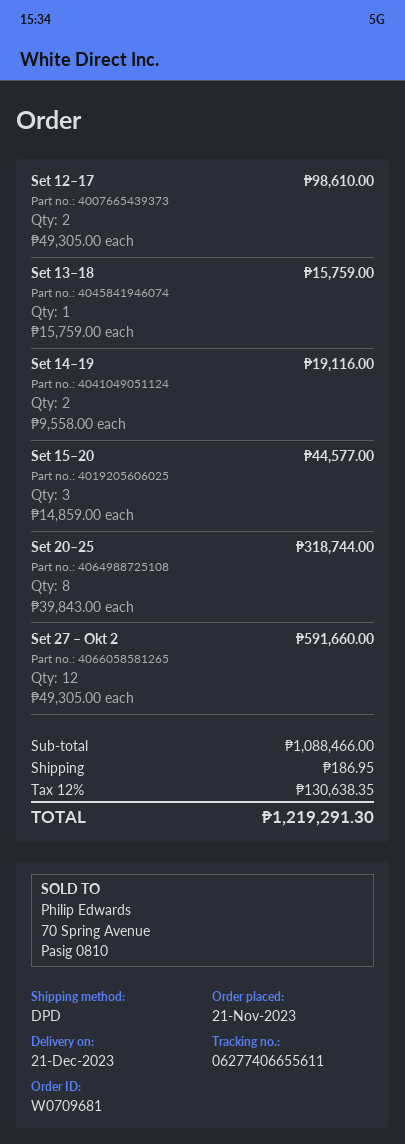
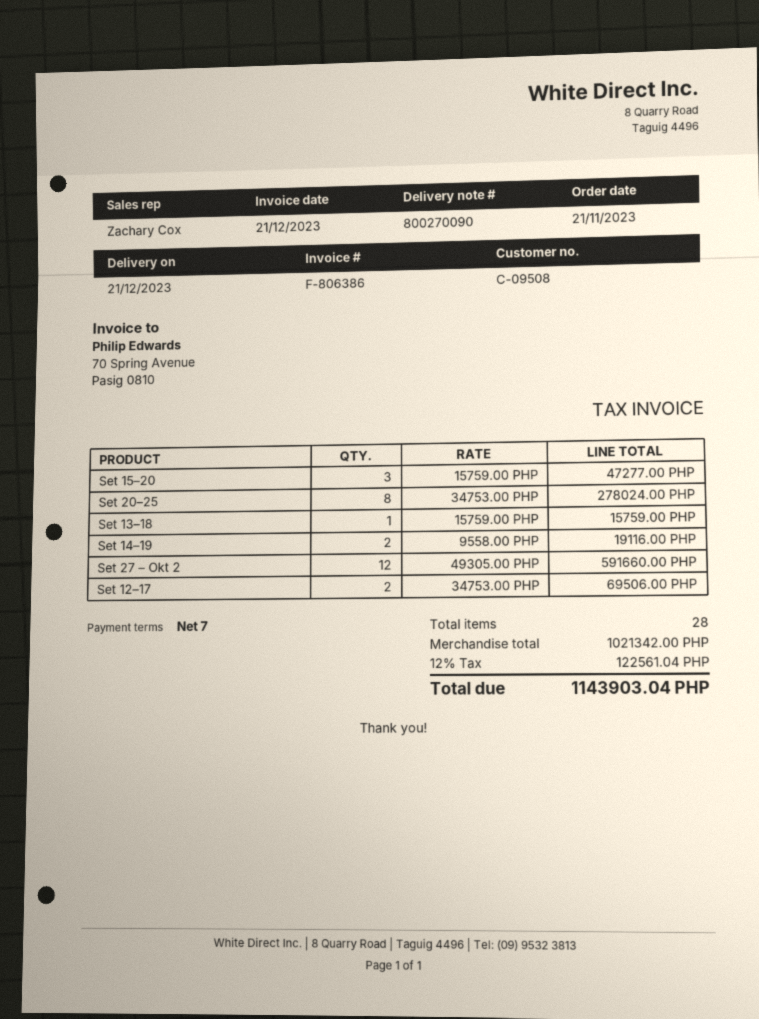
Set 12–17: 2 x 49305.00 = 98610.00 -> 2 x 34753.00 = 69506.00
Set 15–20: 3 x 14859.00 = 44577.00 -> 3 x 15759.00 = 47277.00
Set 20–25: 8 x 39843.00 = 318744.00 -> 8 x 34753.00 = 278024.00
subtotal: 1088466.00 -> 1021342.00
shipping: 186.95 -> none
tax: 12% = 130638.35 -> 12% = 122561.04
total: 1219291.30 -> 1143903.04

